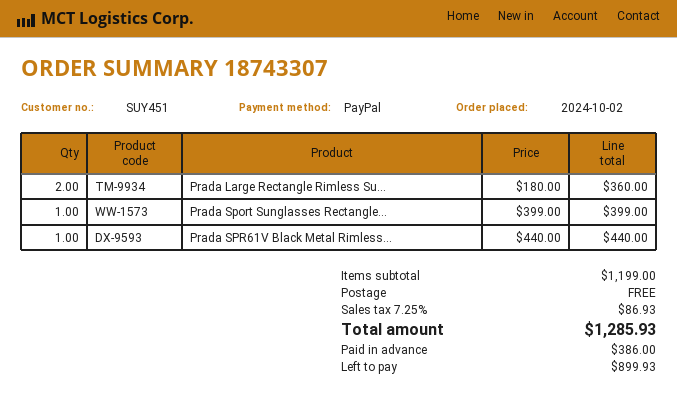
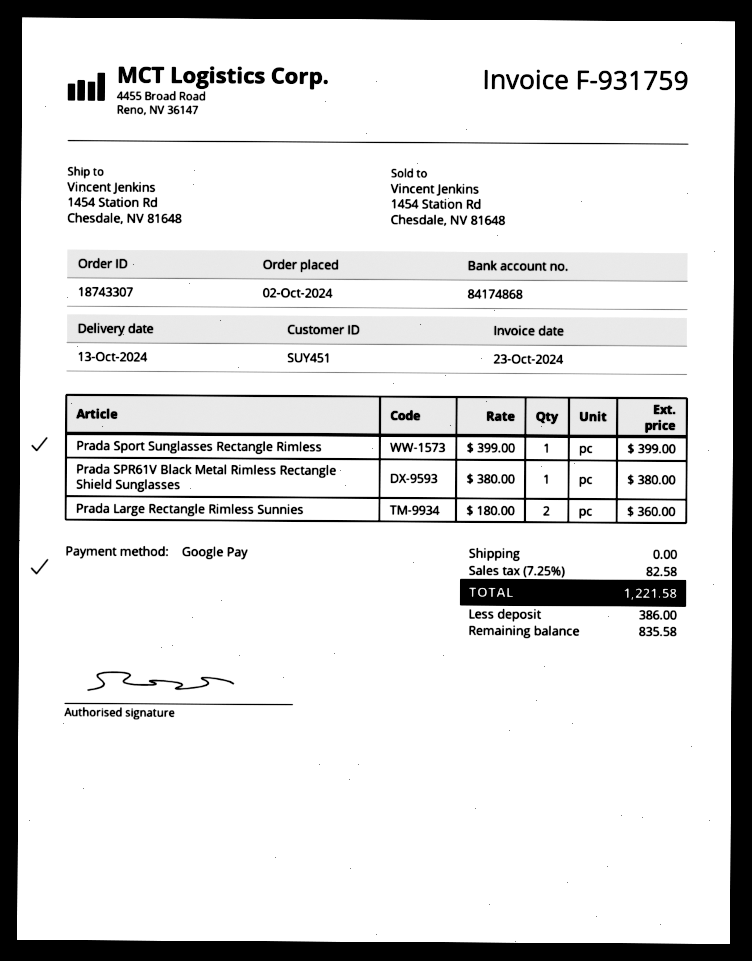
payment method: PayPal -> Google Pay
Prada SPR61V Black Metal Rimless...: 1 x 440.00 = 440.00 -> 1 x 380.00 = 380.00
tax: 7.25% = 86.93 -> 7.25% = 82.58
total: 1285.93 -> 1221.58
balance: 899.93 -> 835.58

